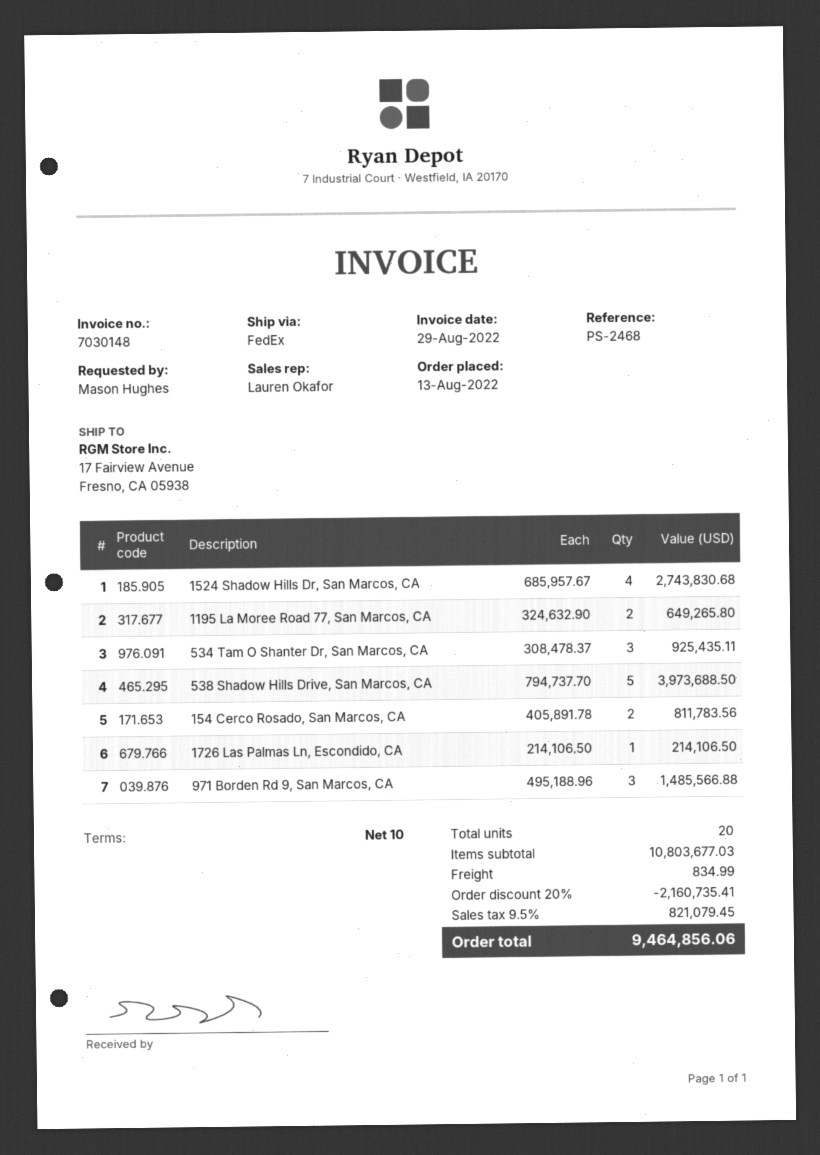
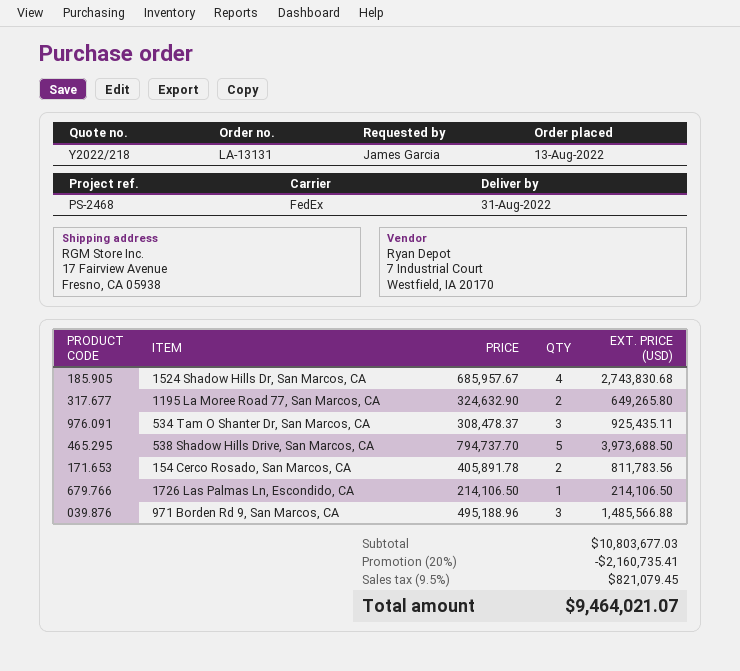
ordered by: Mason Hughes -> James Garcia
shipping: 834.99 -> none
total: 9464856.06 -> 9464021.07

